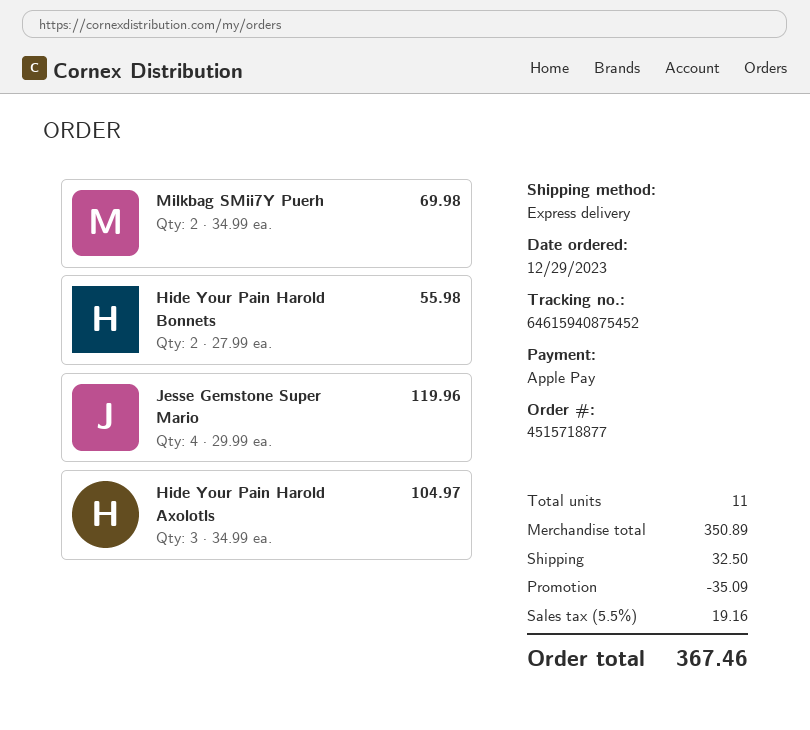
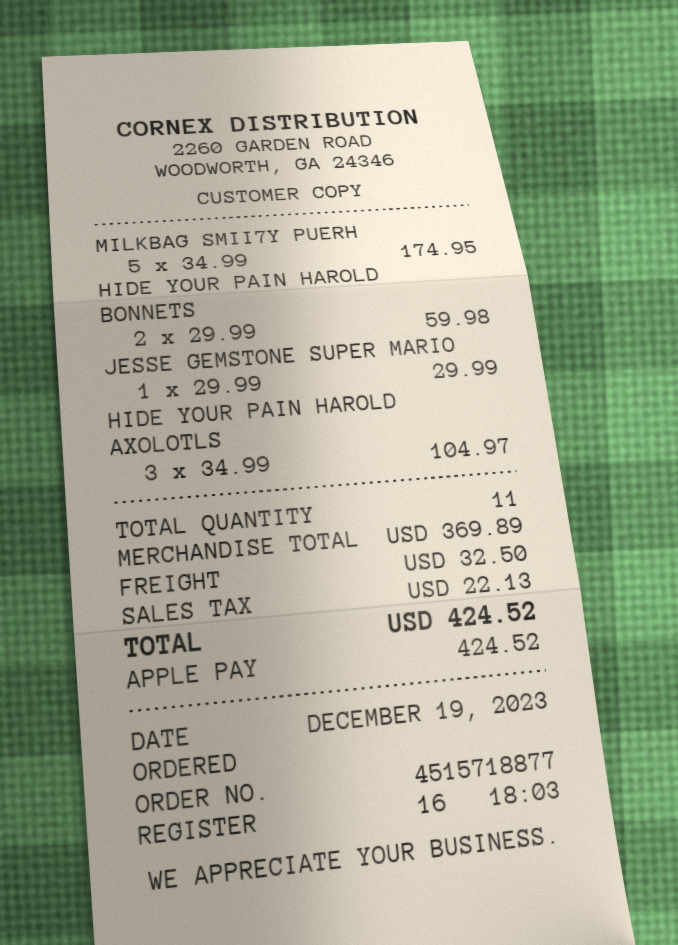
order date: 2023-12-29 -> 2023-12-19
Milkbag SMii7Y Puerh: 2 x 34.99 = 69.98 -> 5 x 34.99 = 174.95
Hide Your Pain Harold Bonnets: 2 x 27.99 = 55.98 -> 2 x 29.99 = 59.98
Jesse Gemstone Super Mario: 4 x 29.99 = 119.96 -> 1 x 29.99 = 29.99
subtotal: 350.89 -> 369.89
discount: 35.09 -> none
tax: 19.16 -> 22.13
total: 367.46 -> 424.52

